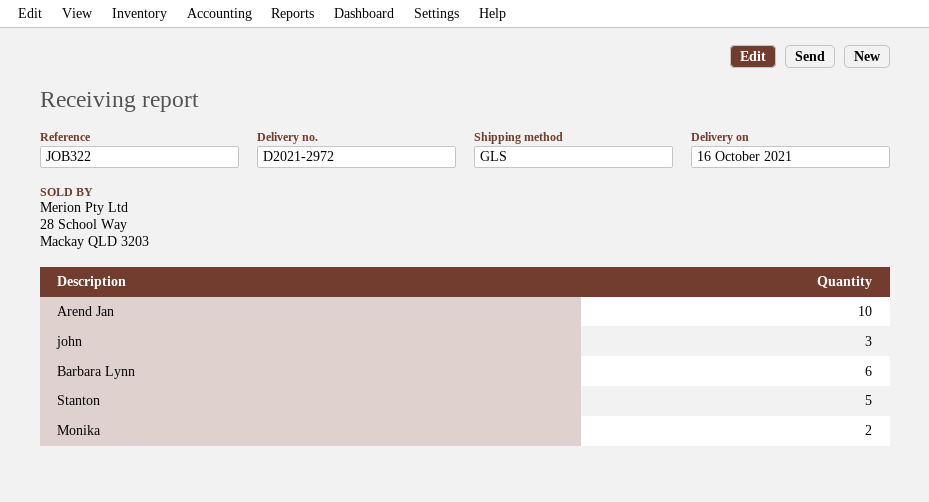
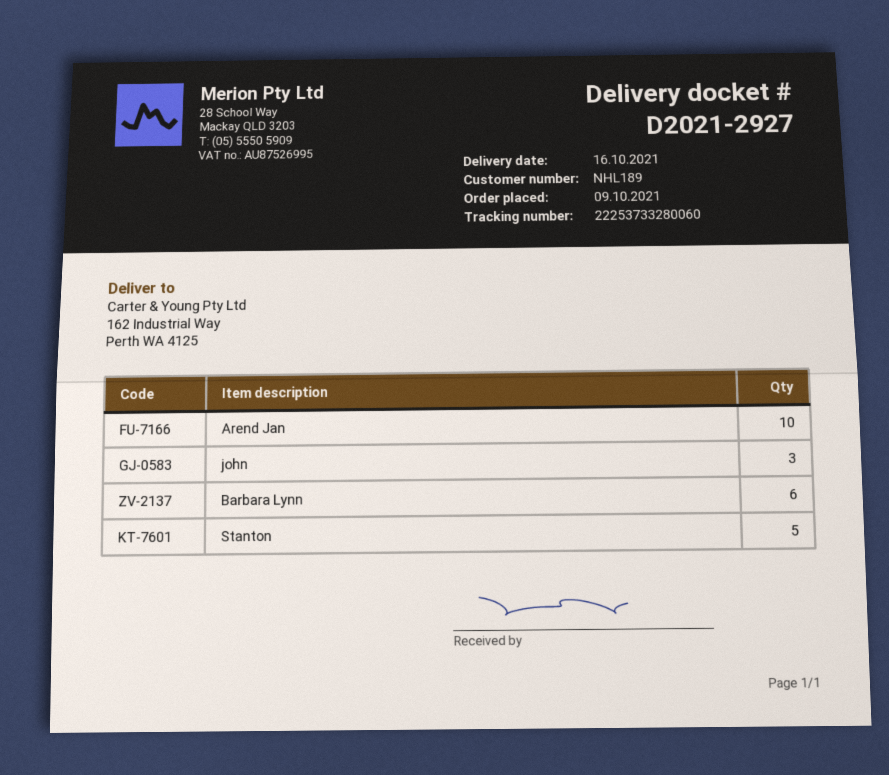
delivery note number: D2021-2972 -> D2021-2927
Monika: 2 -> none

